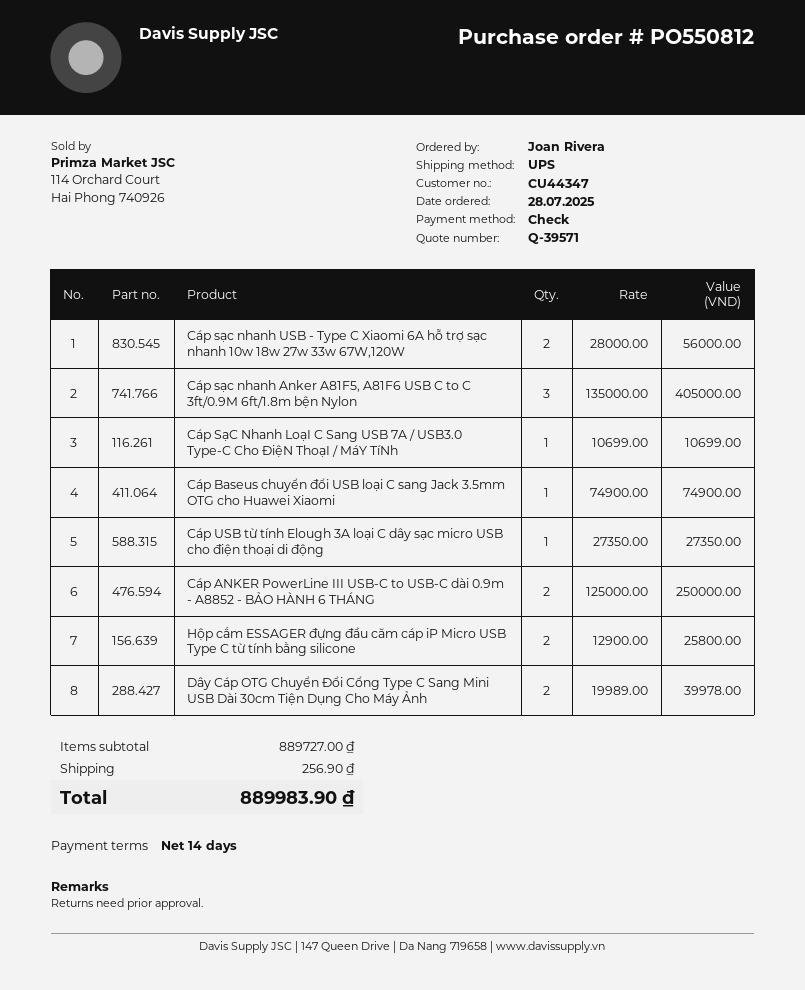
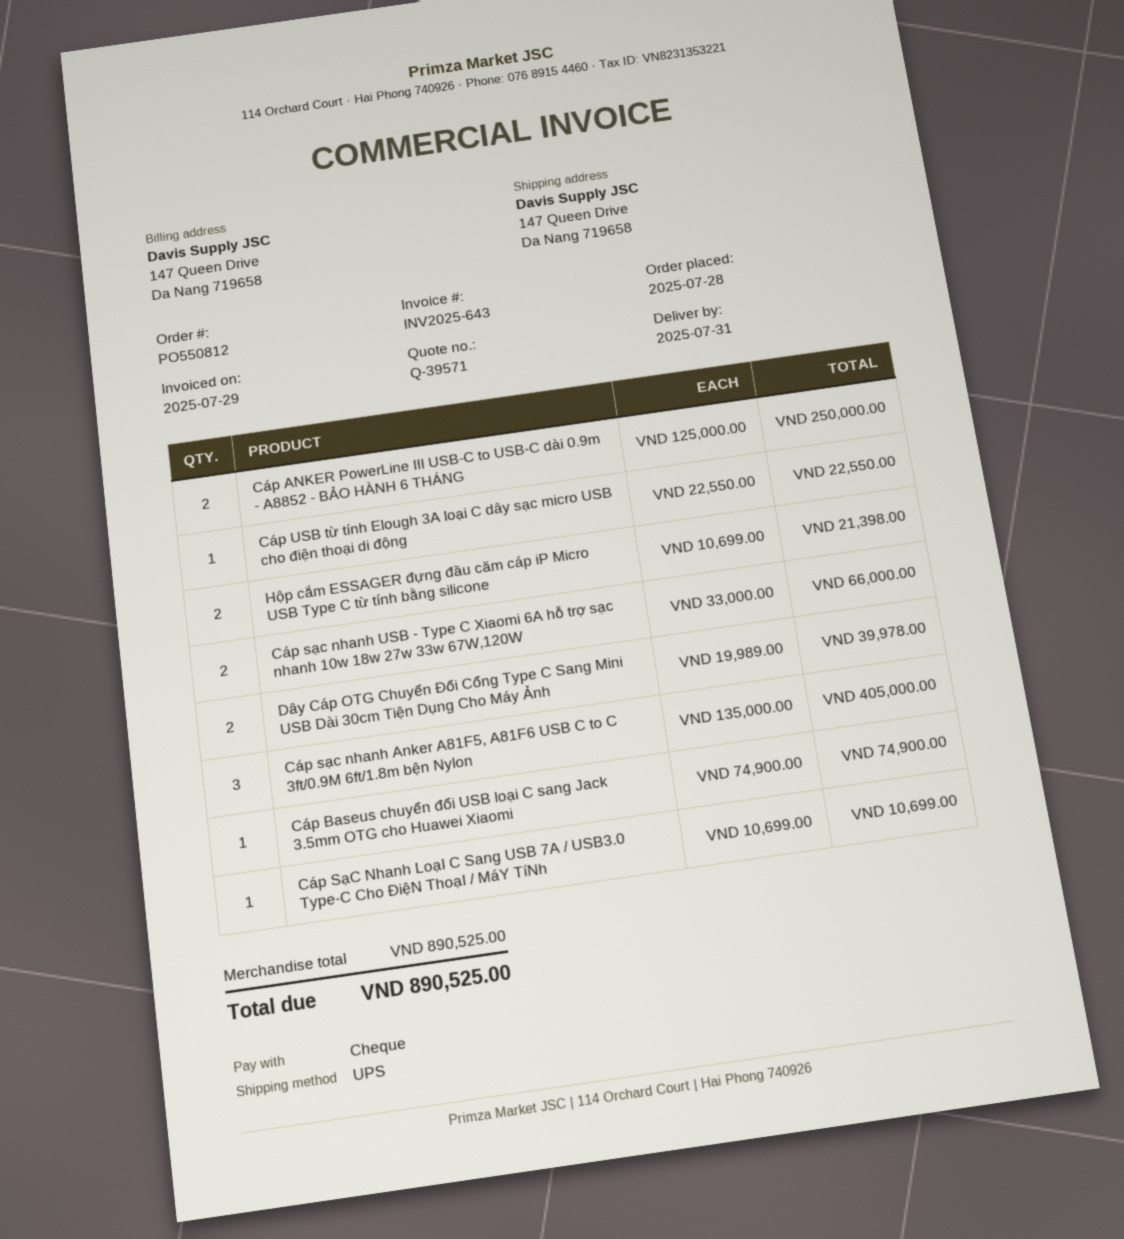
Cáp sạc nhanh USB - Type C Xiaomi 6A hỗ trợ sạc nhanh 10w 18w 27w 33w 67W,120W: 2 x 28000.00 = 56000.00 -> 2 x 33000.00 = 66000.00
Cáp USB từ tính Elough 3A loại C dây sạc micro USB cho điện thoại di động: 1 x 27350.00 = 27350.00 -> 1 x 22550.00 = 22550.00
Hộp cắm ESSAGER đựng đầu căm cáp iP Micro USB Type C từ tính bằng silicone: 2 x 12900.00 = 25800.00 -> 2 x 10699.00 = 21398.00
subtotal: 889727.00 -> 890525.00
shipping: 256.90 -> none
total: 889983.90 -> 890525.00

